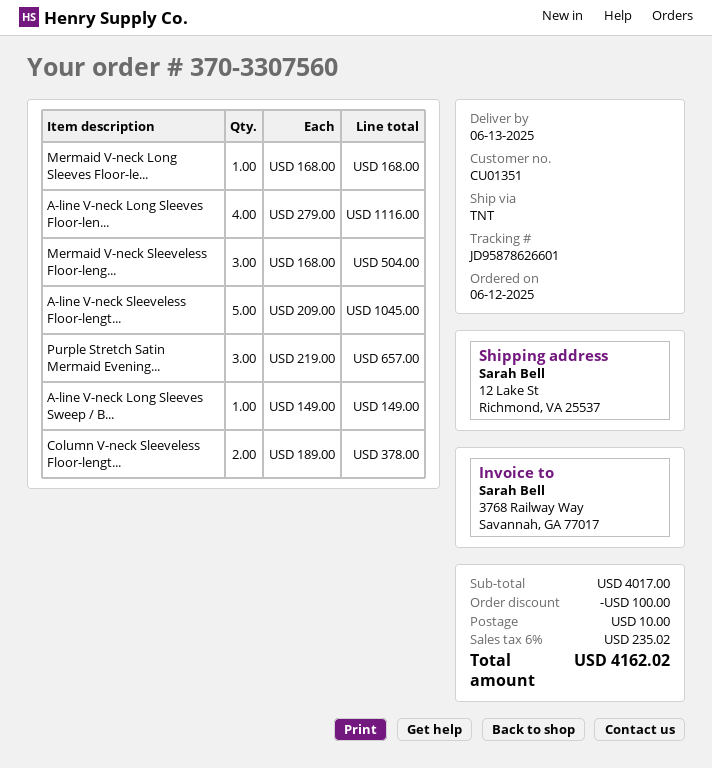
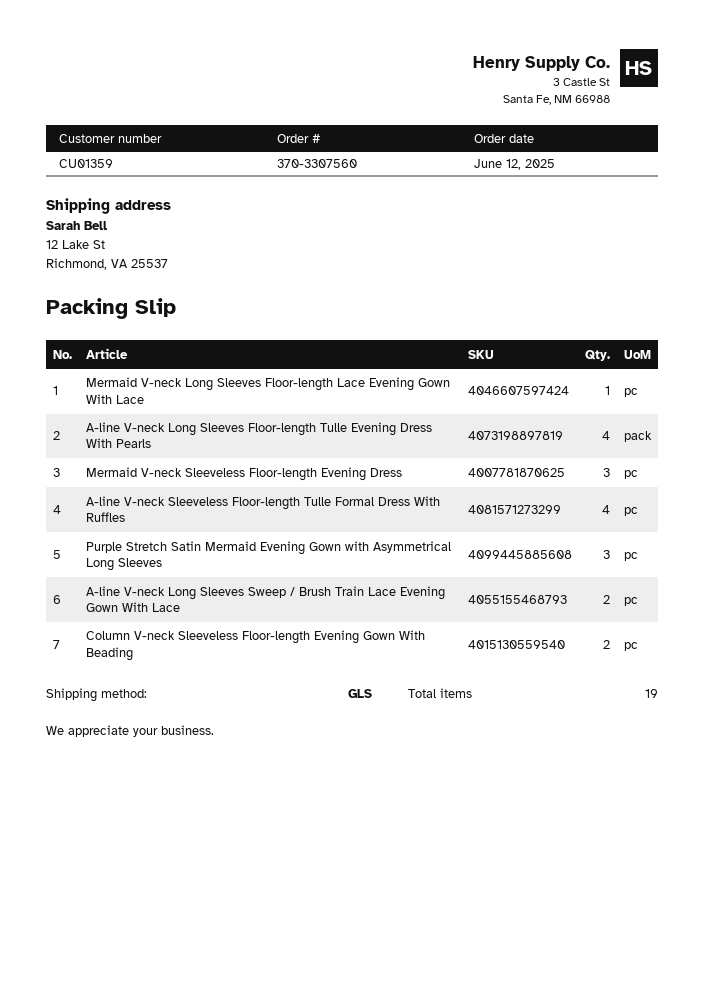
customer number: CU01351 -> CU01359
shipping method: TNT -> GLS
A-line V-neck Sleeveless Floor-lengt...: 5 -> 4
A-line V-neck Long Sleeves Sweep / B...: 1 -> 2

